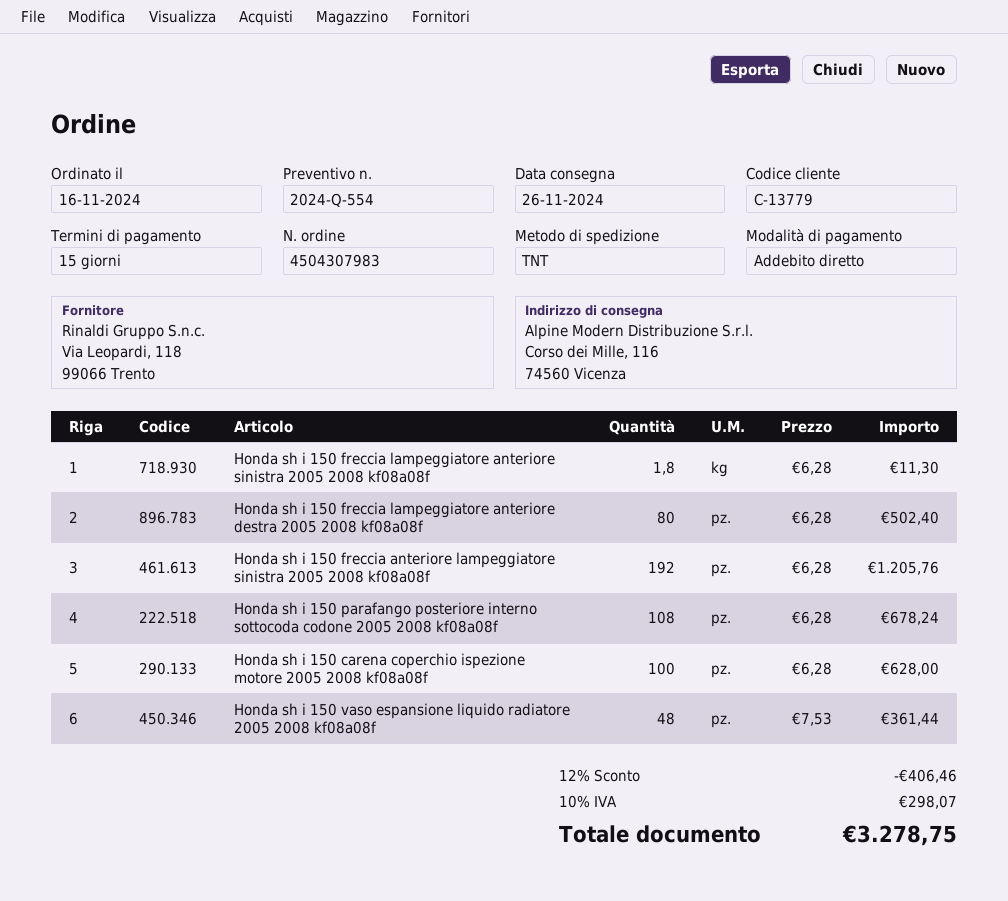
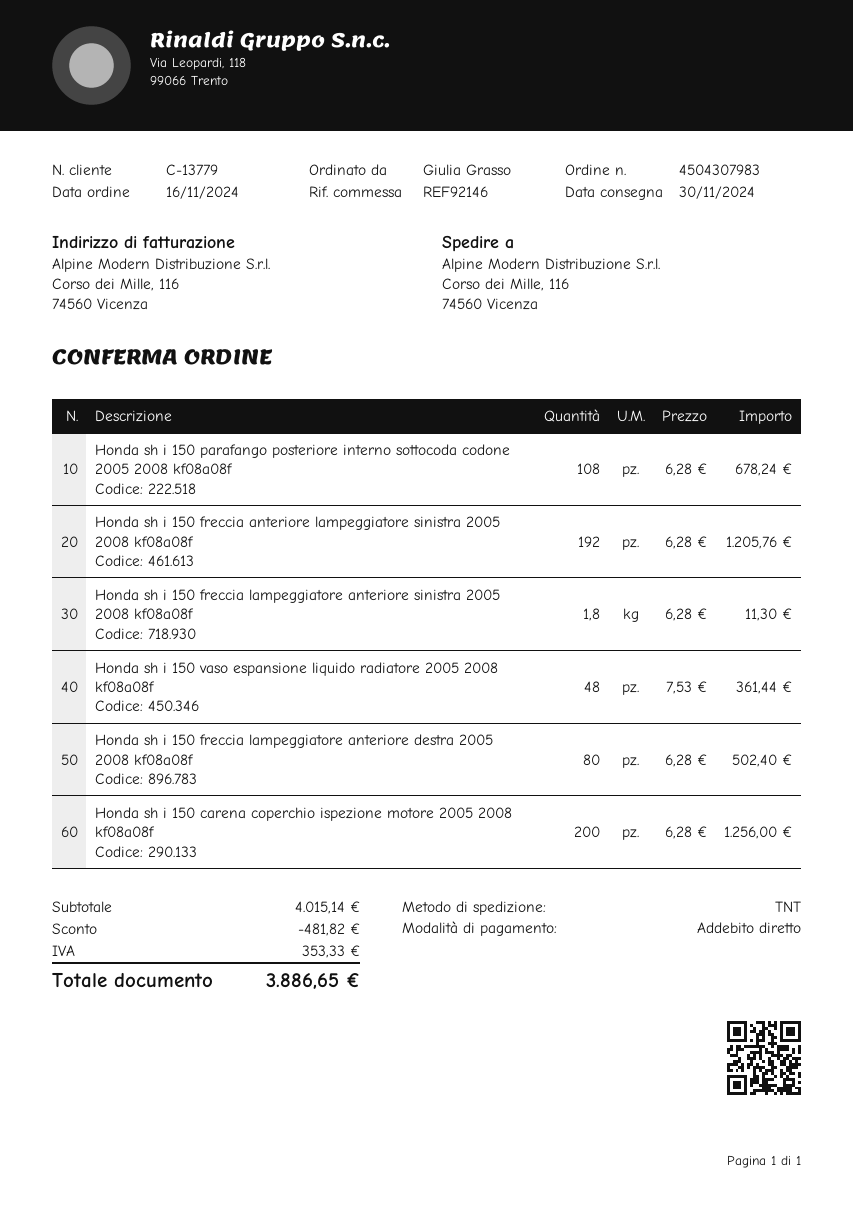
delivery date: 2024-11-26 -> 2024-11-30
Honda sh i 150 carena coperchio ispezione motore 2005 2008 kf08a08f: 100 x 6.28 = 628.00 -> 200 x 6.28 = 1256.00
discount: 406.46 -> 481.82
tax: 298.07 -> 353.33
total: 3278.75 -> 3886.65

